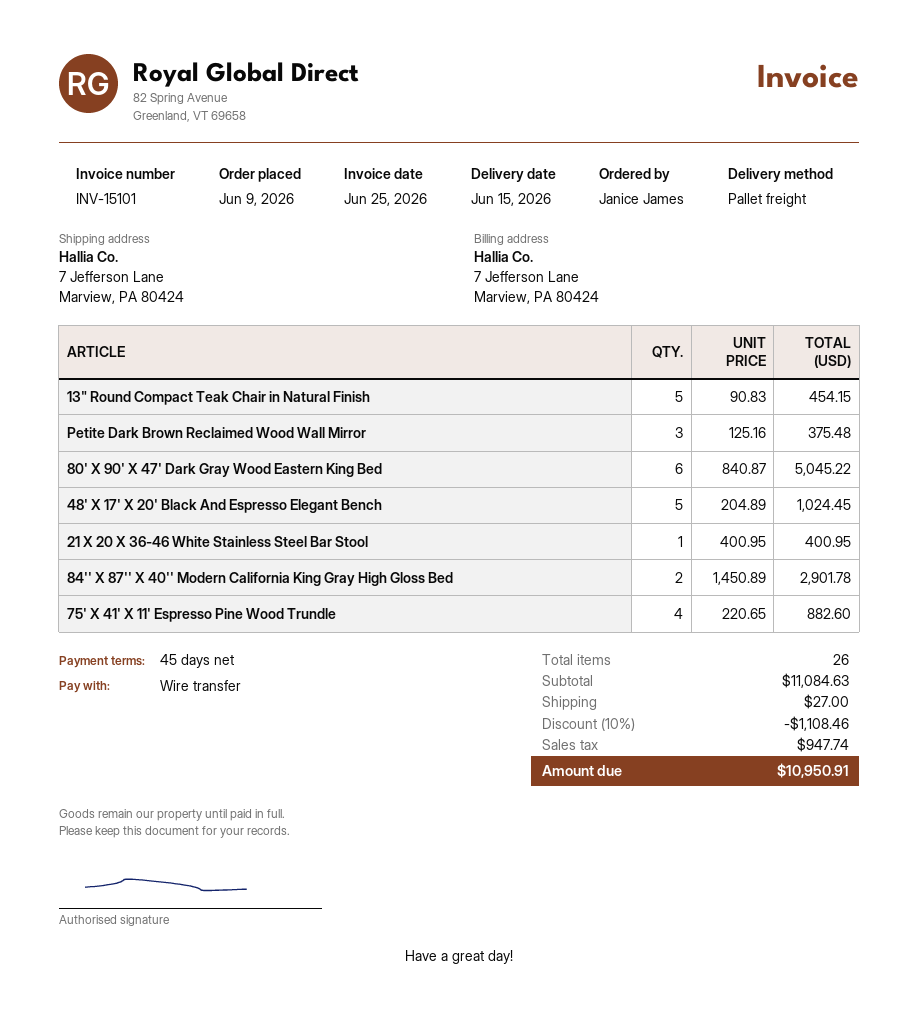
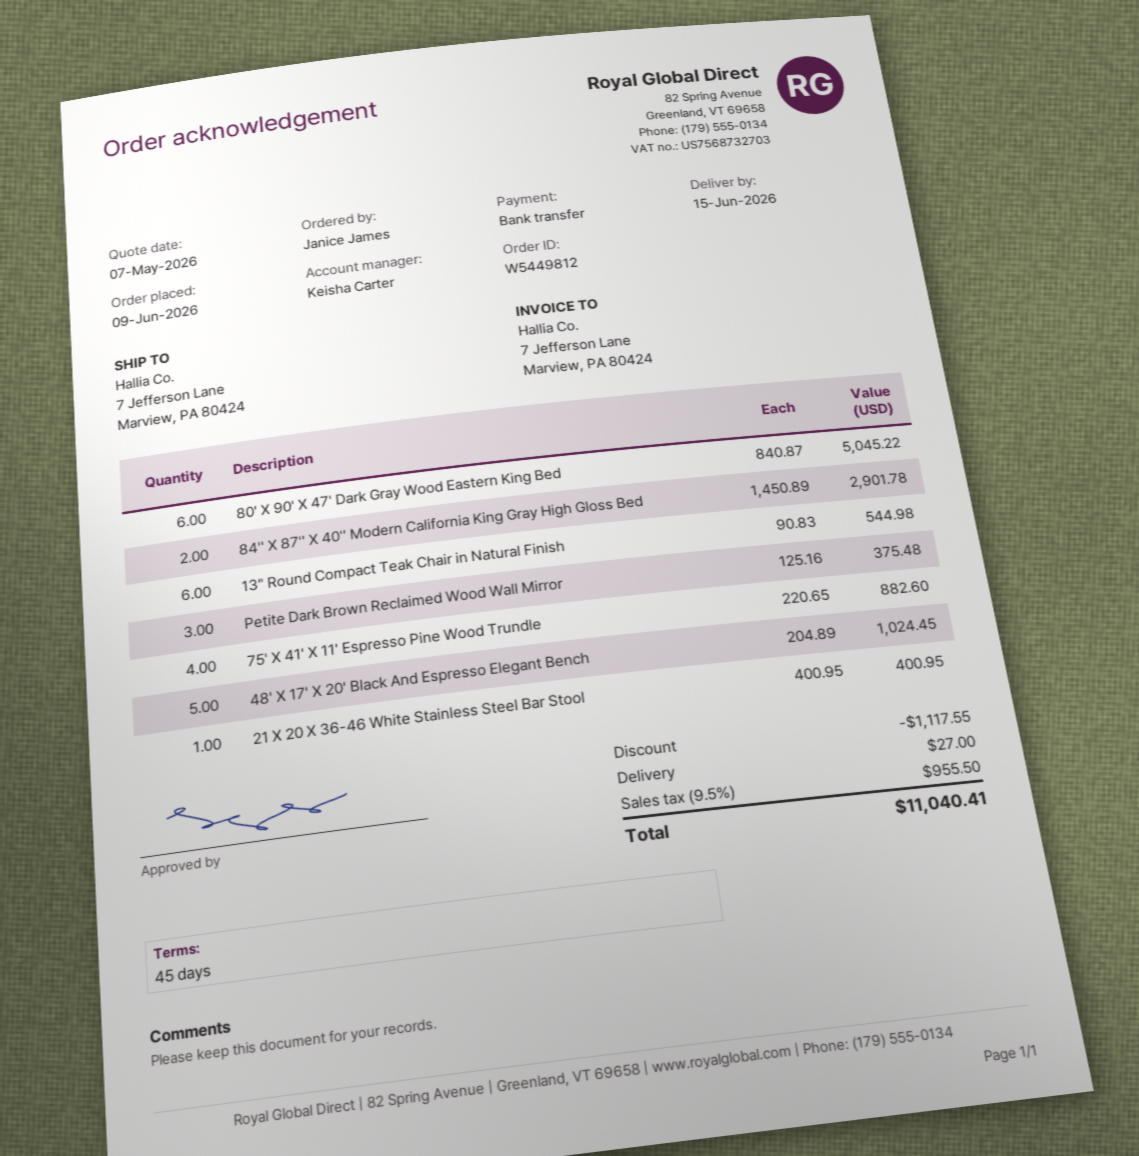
13" Round Compact Teak Chair in Natural Finish: 5 x 90.83 = 454.15 -> 6 x 90.83 = 544.98
discount: 1108.46 -> 1117.55
tax: 947.74 -> 955.50
total: 10950.91 -> 11040.41

